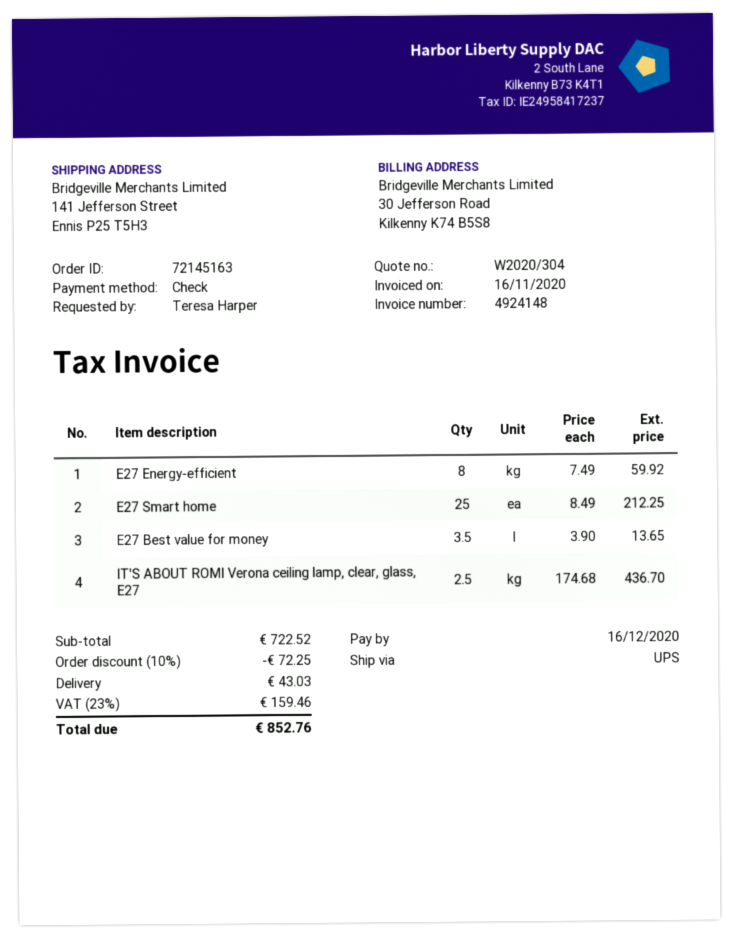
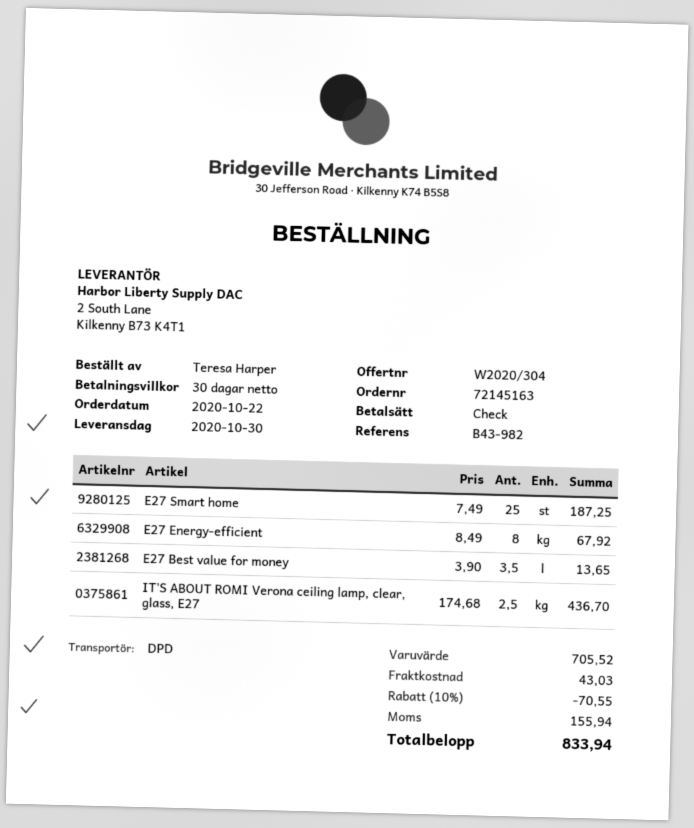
shipping method: UPS -> DPD
E27 Energy-efficient: 8 x 7.49 = 59.92 -> 8 x 8.49 = 67.92
E27 Smart home: 25 x 8.49 = 212.25 -> 25 x 7.49 = 187.25
subtotal: 722.52 -> 705.52
discount: 10% = 72.25 -> 10% = 70.55
tax: 159.46 -> 155.94
total: 852.76 -> 833.94

